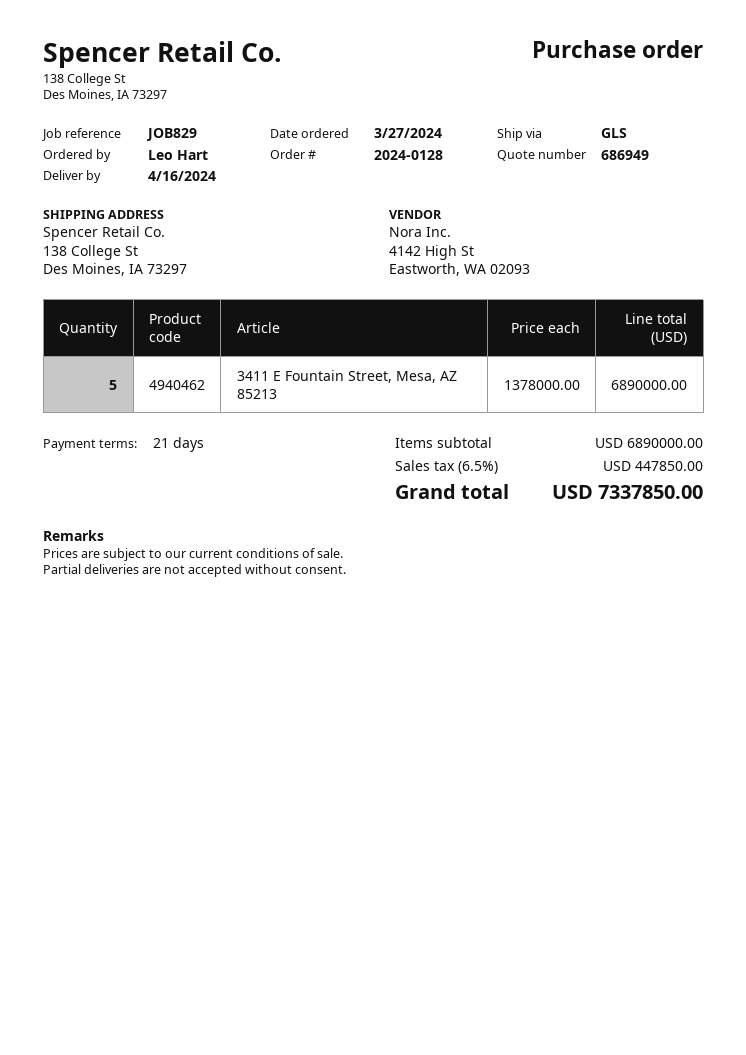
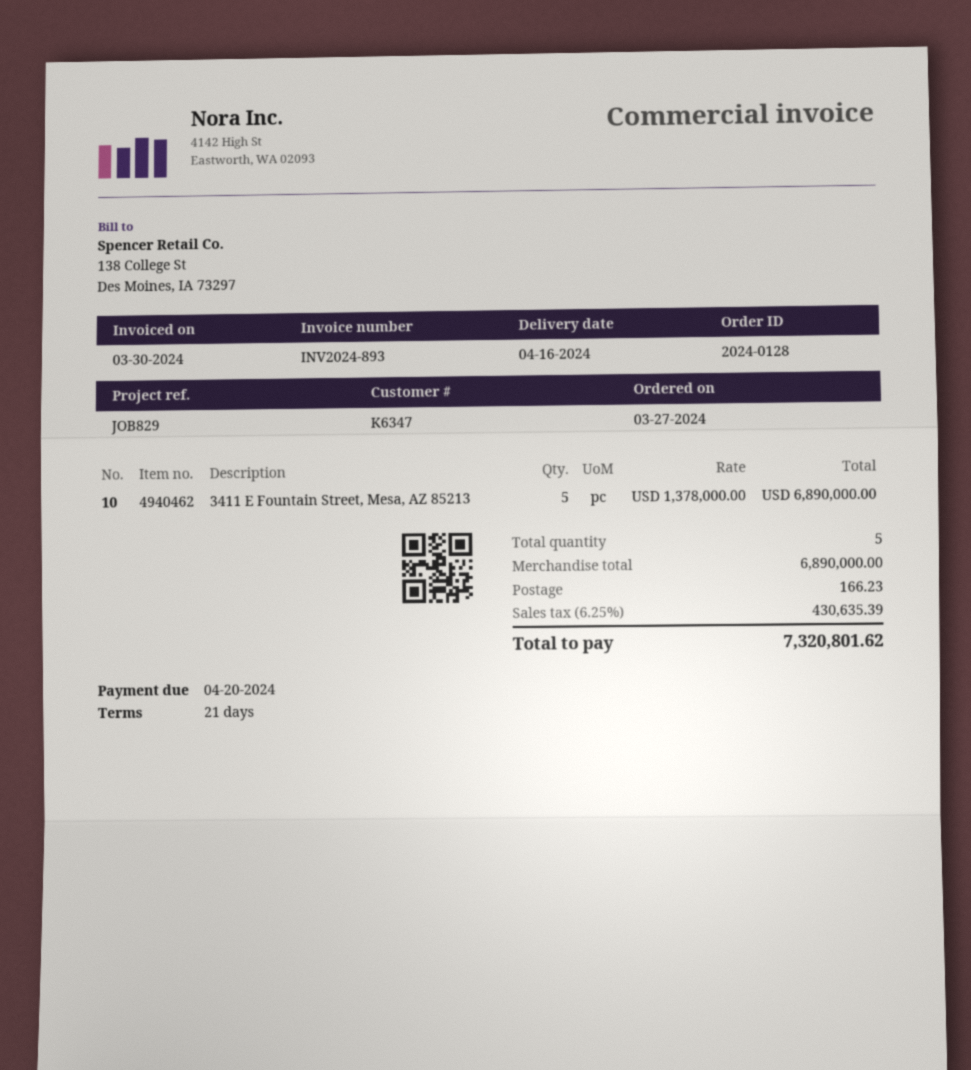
shipping: none -> 166.23
tax: 6.5% = 447850.00 -> 6.25% = 430635.39
total: 7337850.00 -> 7320801.62

